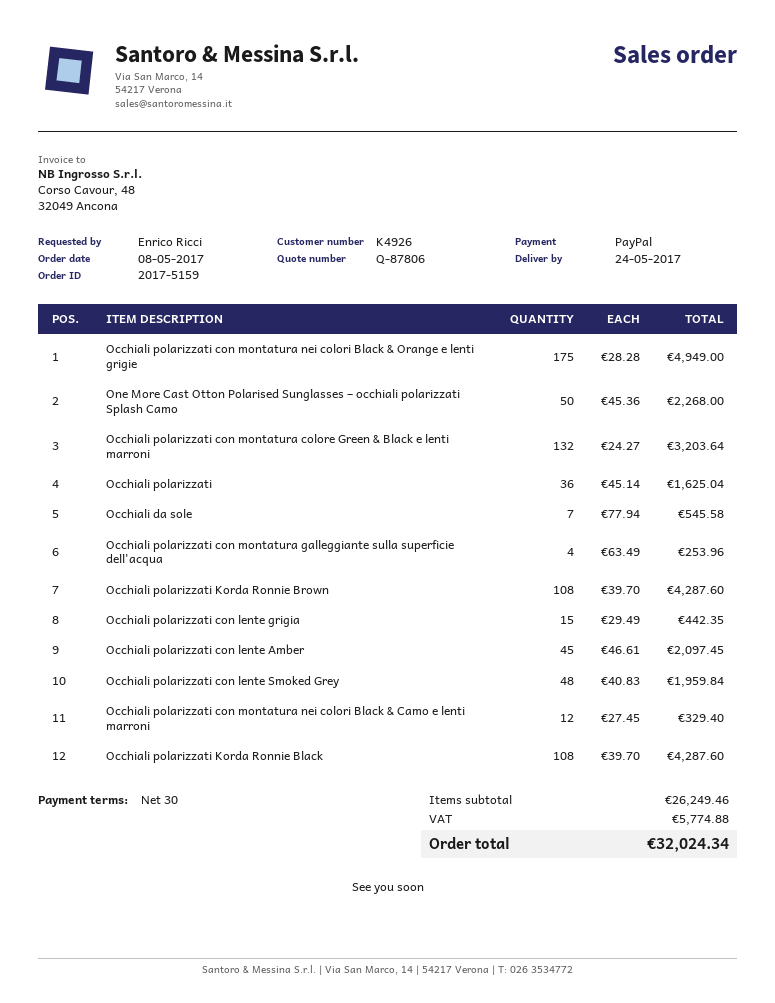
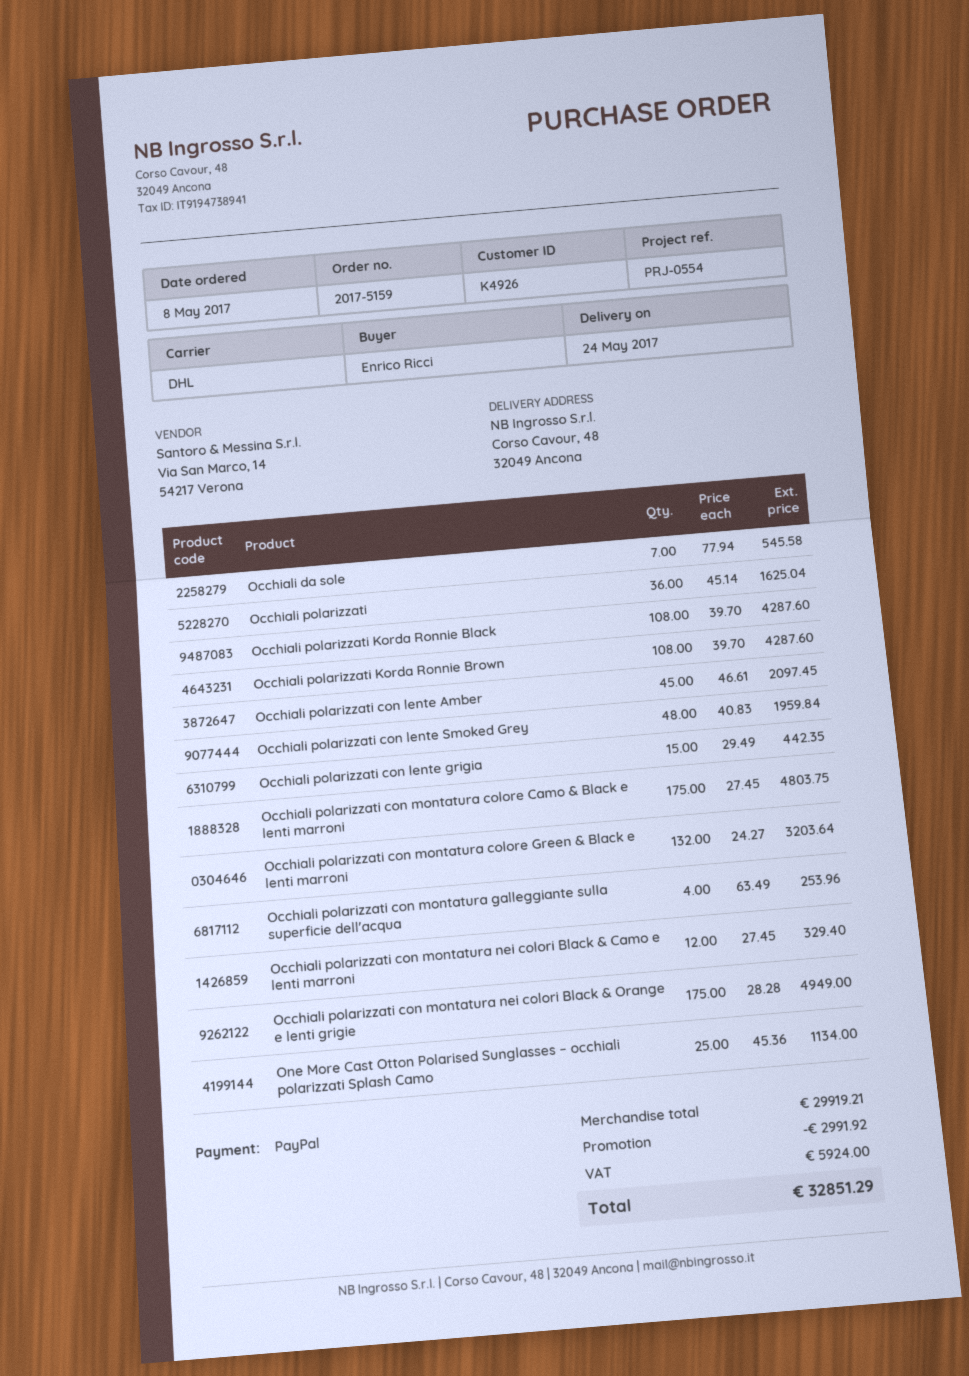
One More Cast Otton Polarised Sunglasses – occhiali polarizzati Splash Camo: 50 x 45.36 = 2268.00 -> 25 x 45.36 = 1134.00
Occhiali polarizzati con montatura colore Camo & Black e lenti marroni: none -> 175 x 27.45 = 4803.75
subtotal: 26249.46 -> 29919.21
discount: none -> 2991.92
tax: 5774.88 -> 5924.00
total: 32024.34 -> 32851.29

